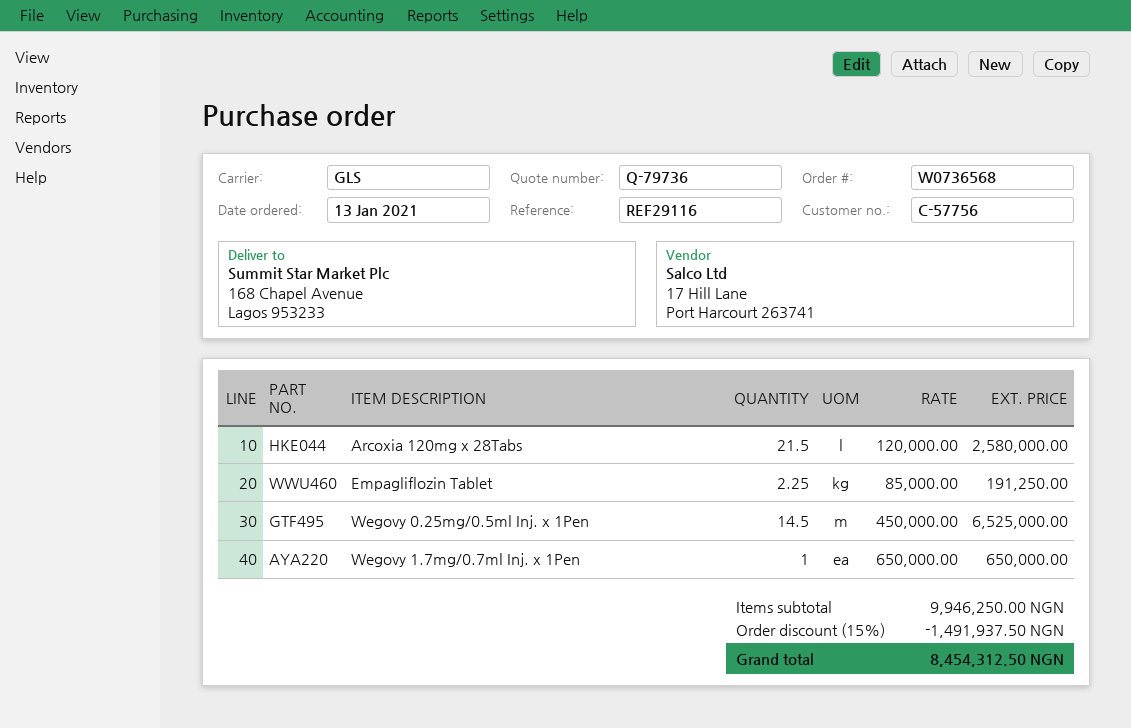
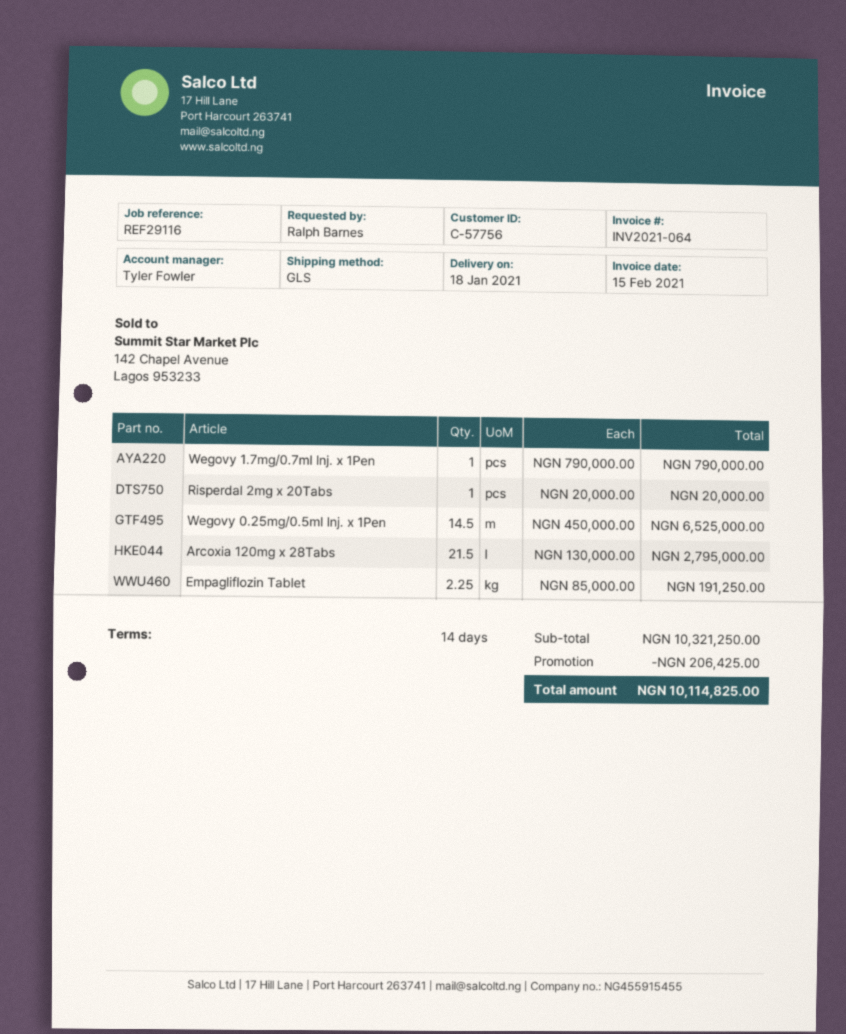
Arcoxia 120mg x 28Tabs: 21.5 x 120000.00 = 2580000.00 -> 21.5 x 130000.00 = 2795000.00
Wegovy 1.7mg/0.7ml Inj. x 1Pen: 1 x 650000.00 = 650000.00 -> 1 x 790000.00 = 790000.00
Risperdal 2mg x 20Tabs: none -> 1 x 20000.00 = 20000.00
subtotal: 9946250.00 -> 10321250.00
discount: 1491937.50 -> 206425.00
total: 8454312.50 -> 10114825.00

